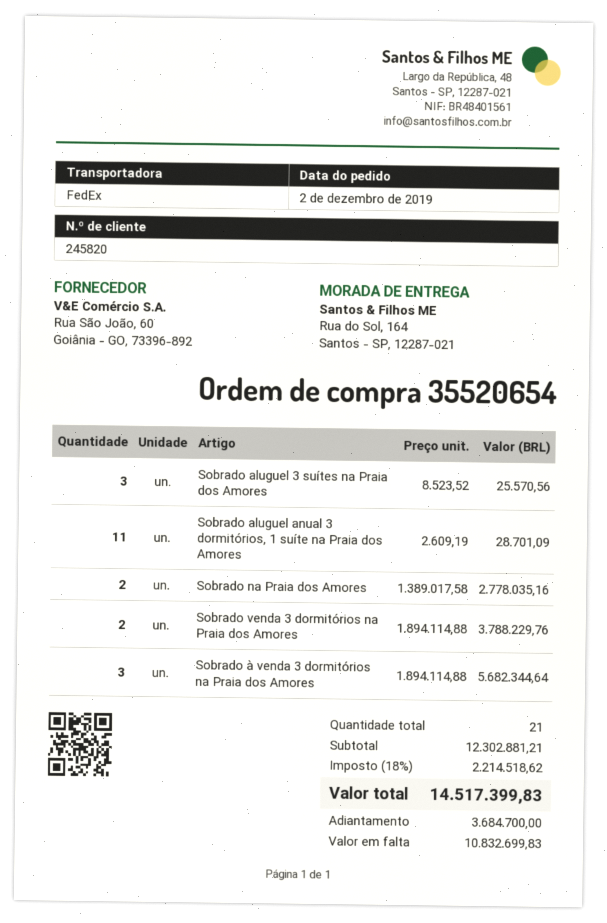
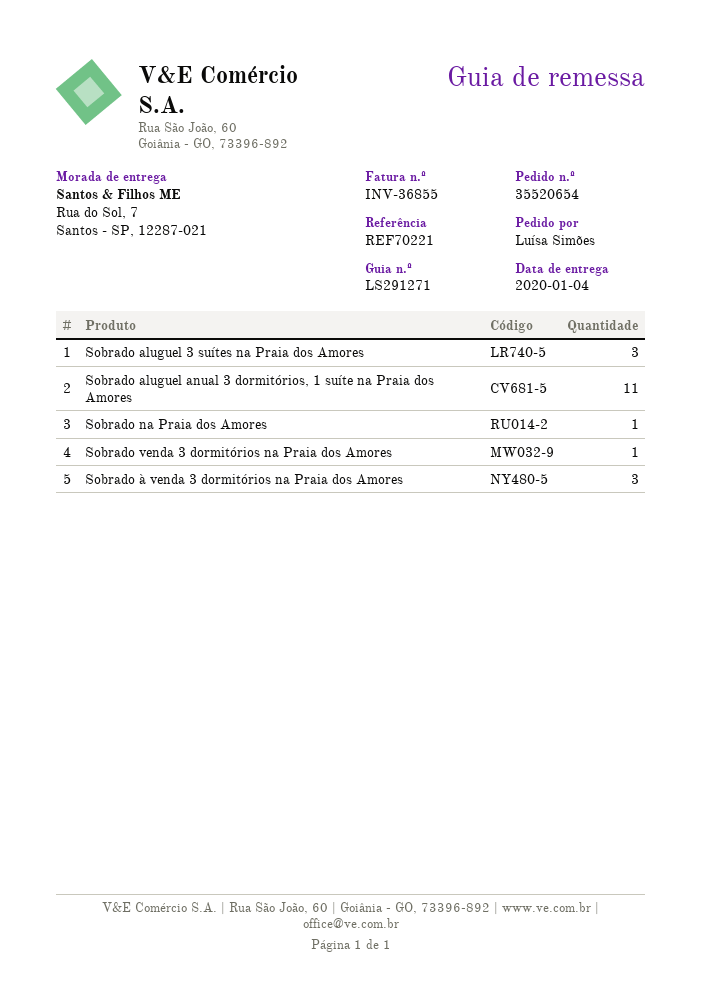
ship to: Rua do Sol, 164, Santos - SP, 12287-021 -> Rua do Sol, 7, Santos - SP, 12287-021
Sobrado na Praia dos Amores: 2 -> 1
Sobrado venda 3 dormitórios na Praia dos Amores: 2 -> 1

